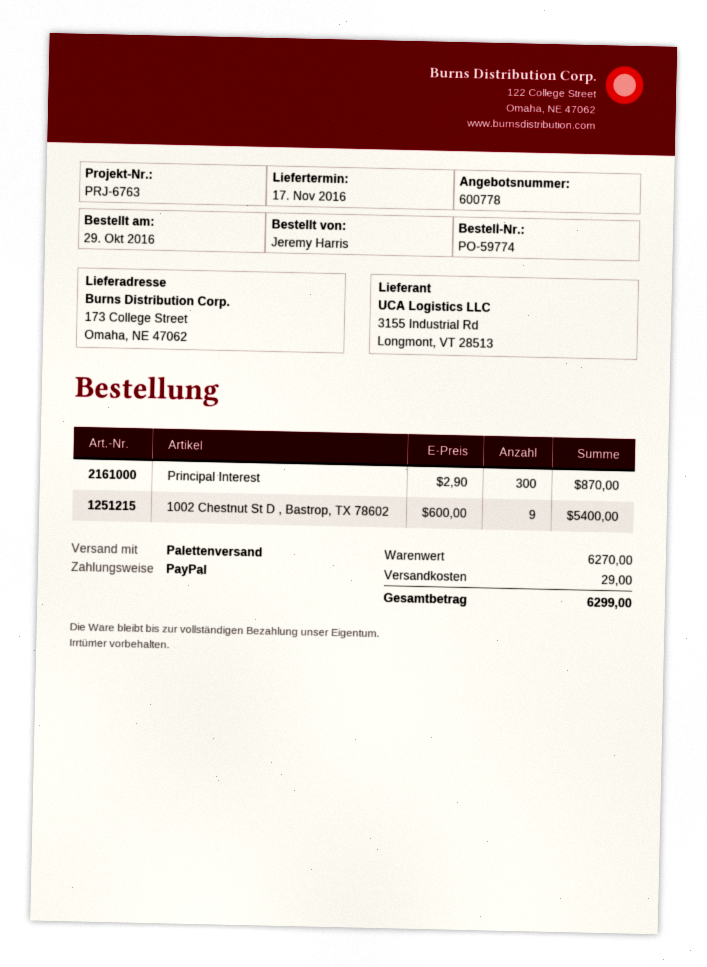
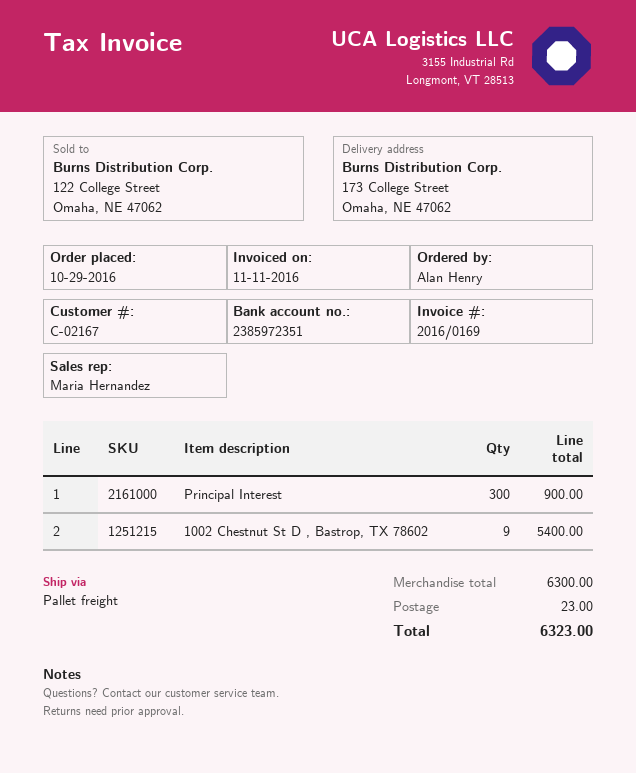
ordered by: Jeremy Harris -> Alan Henry
Principal Interest: 300 for 870.00 -> 300 for 900.00
subtotal: 6270.00 -> 6300.00
shipping: 29.00 -> 23.00
total: 6299.00 -> 6323.00

